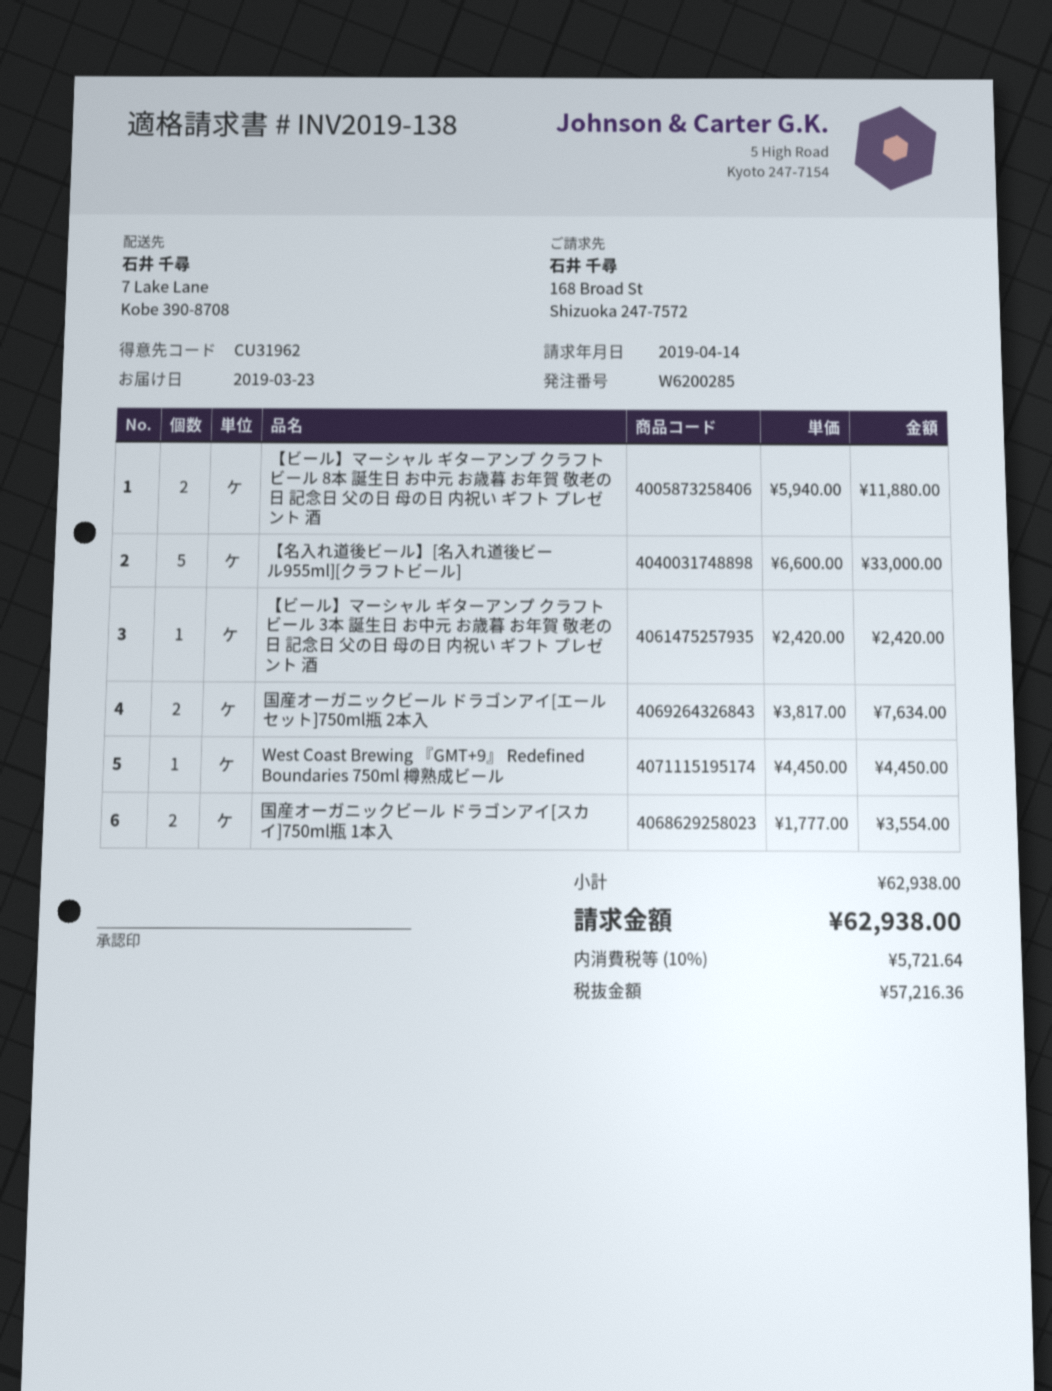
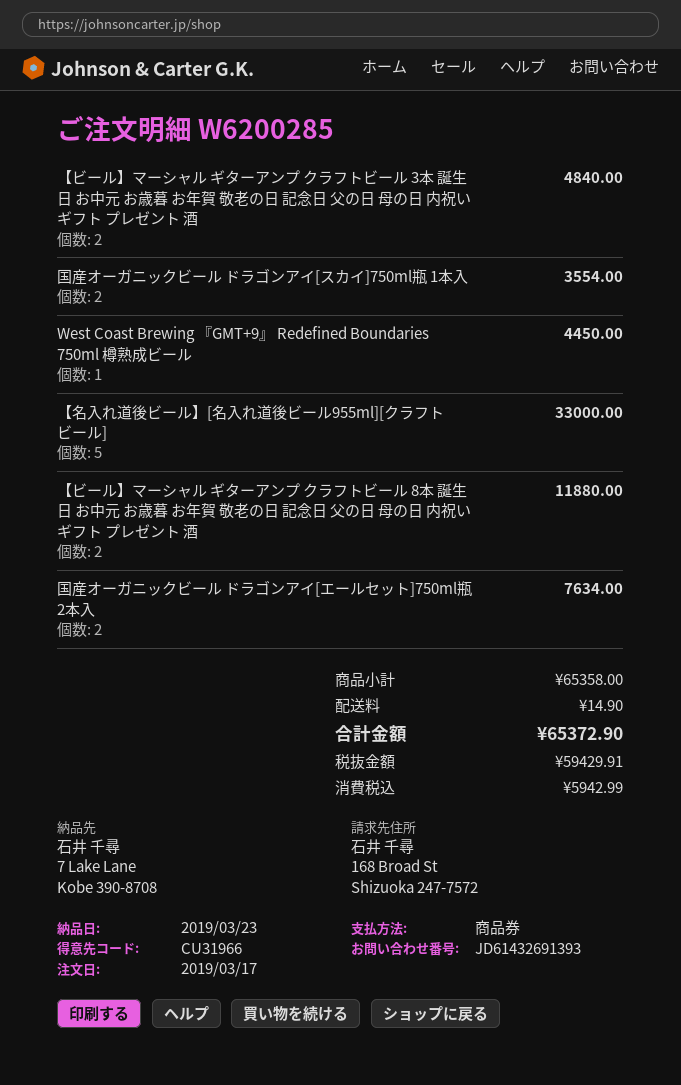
customer number: CU31962 -> CU31966
【ビール】マーシャル ギターアンプ クラフトビール 3本 誕生日 お中元 お歳暮 お年賀 敬老の日 記念日 父の日 母の日 内祝い ギフト プレゼント 酒: 1 for 2420.00 -> 2 for 4840.00
subtotal: 62938.00 -> 65358.00
shipping: none -> 14.90
net: 57216.36 -> 59429.91
tax: 5721.64 -> 5942.99
total: 62938.00 -> 65372.90

